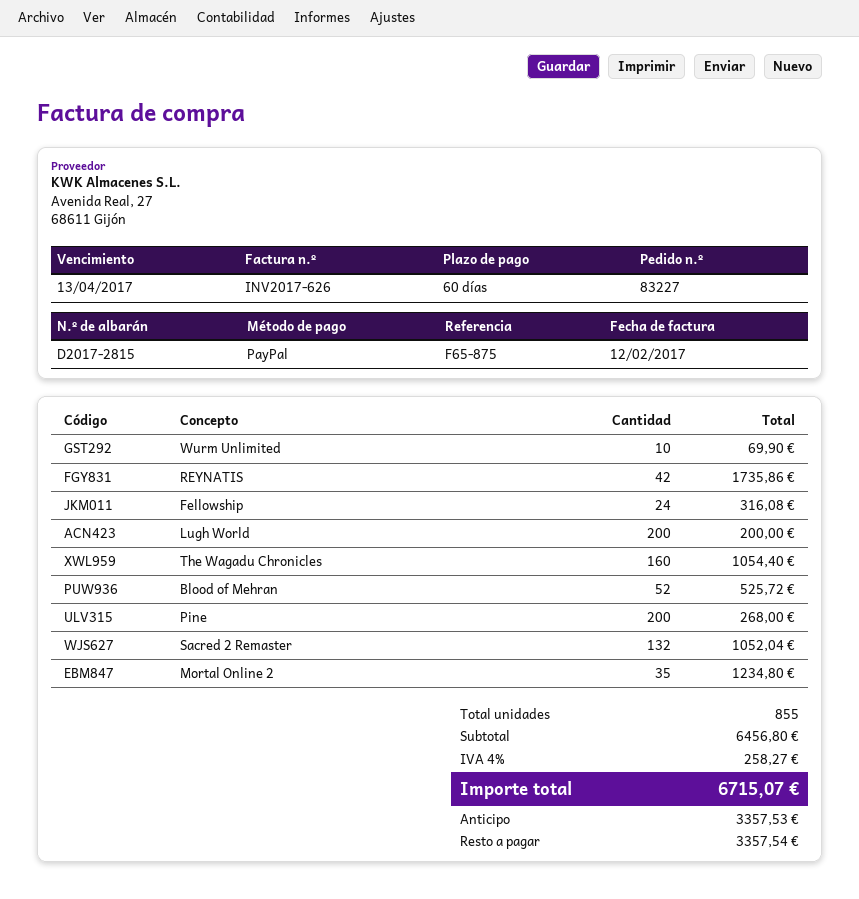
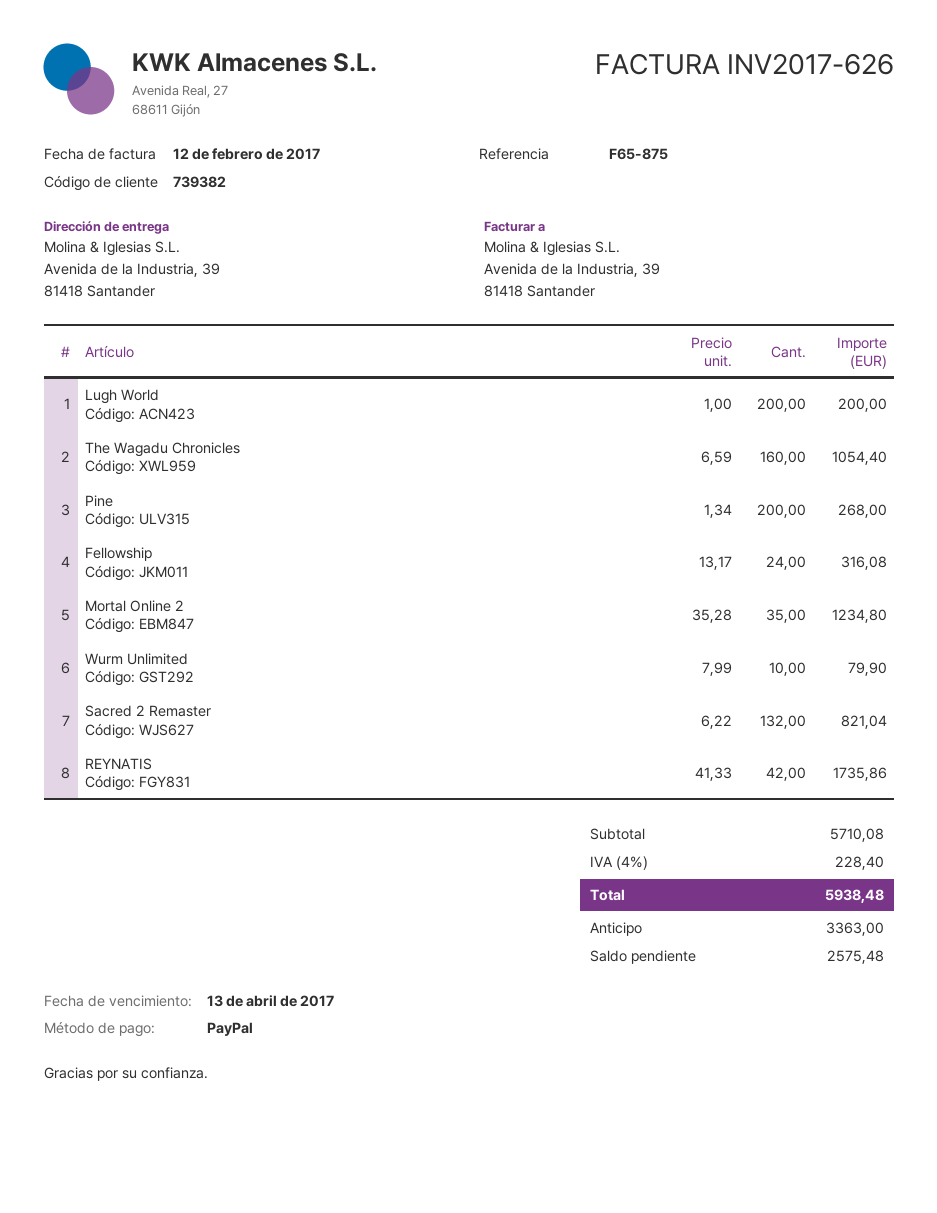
Wurm Unlimited: 10 for 69.90 -> 10 for 79.90
Blood of Mehran: 52 for 525.72 -> none
Sacred 2 Remaster: 132 for 1052.04 -> 132 for 821.04
subtotal: 6456.80 -> 5710.08
tax: 4% = 258.27 -> 4% = 228.40
total: 6715.07 -> 5938.48
deposit: 3357.53 -> 3363.00
balance: 3357.54 -> 2575.48

